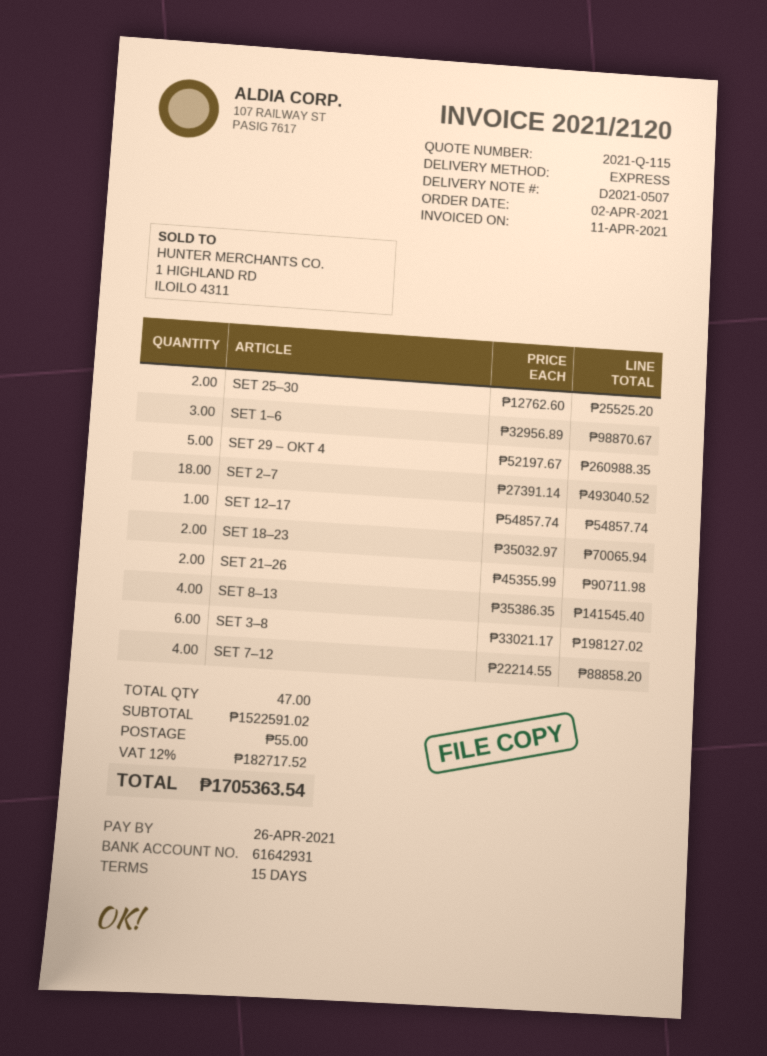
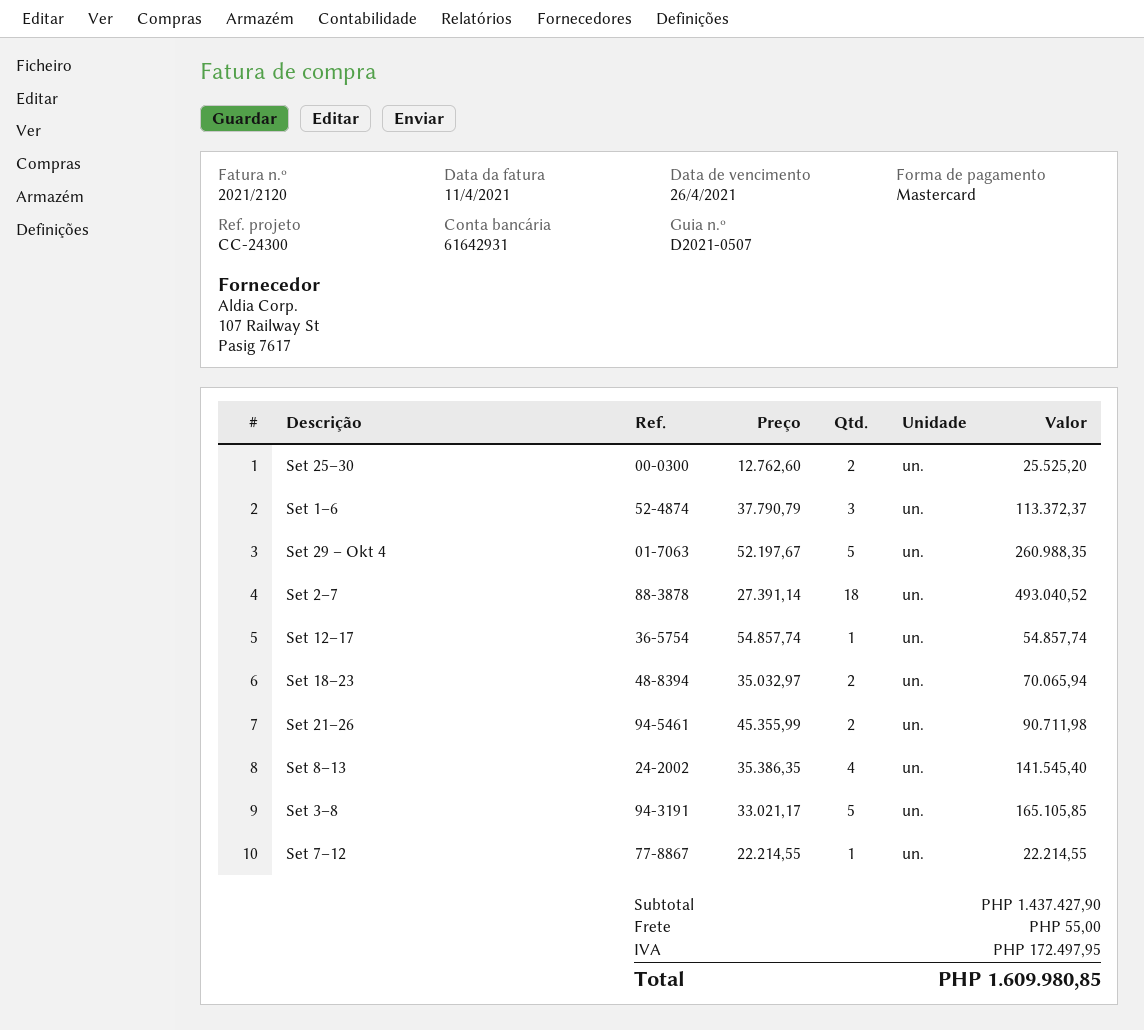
SET 1–6: 3 x 32956.89 = 98870.67 -> 3 x 37790.79 = 113372.37
SET 3–8: 6 x 33021.17 = 198127.02 -> 5 x 33021.17 = 165105.85
SET 7–12: 4 x 22214.55 = 88858.20 -> 1 x 22214.55 = 22214.55
subtotal: 1522591.02 -> 1437427.90
tax: 182717.52 -> 172497.95
total: 1705363.54 -> 1609980.85

